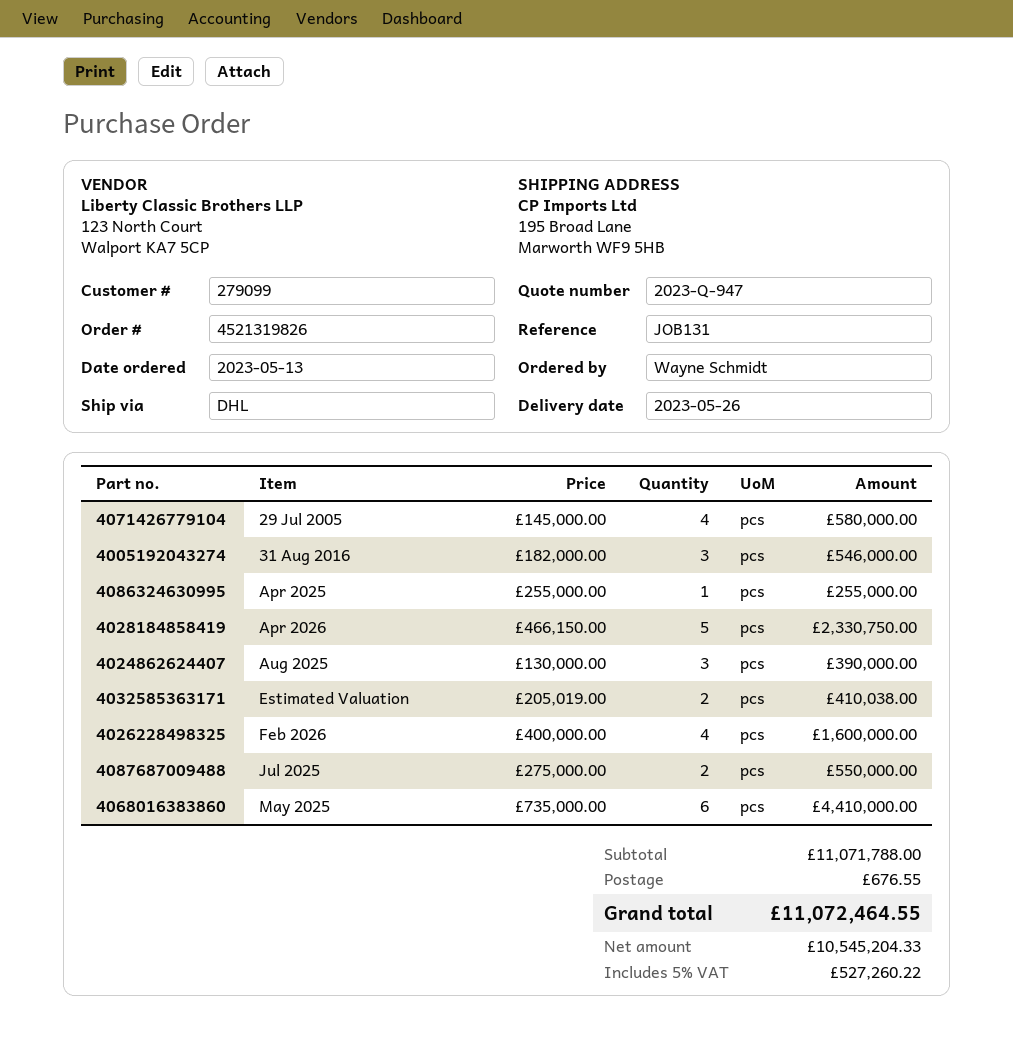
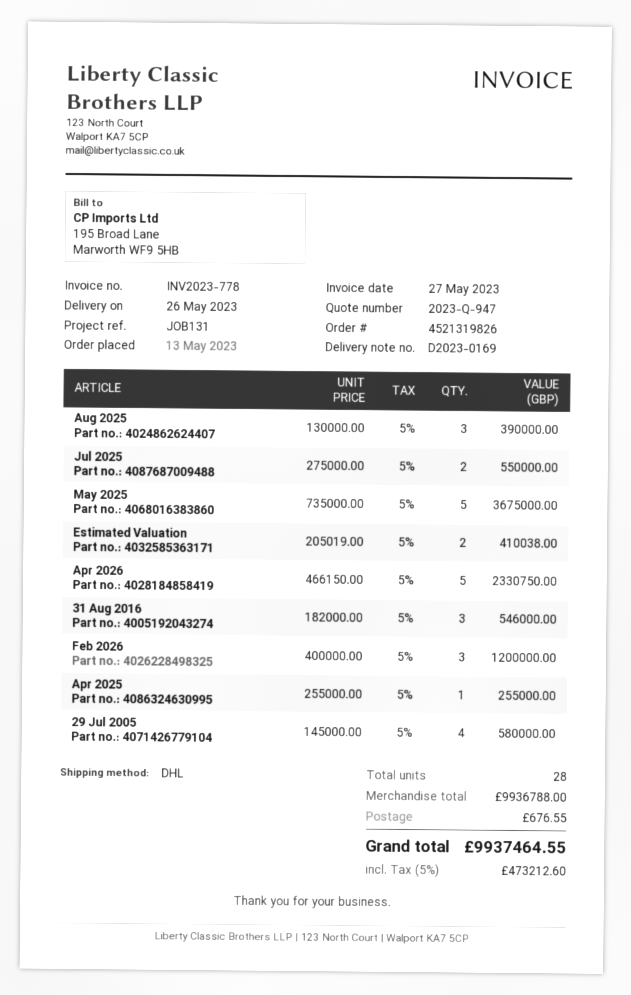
Feb 2026: 4 x 400000.00 = 1600000.00 -> 3 x 400000.00 = 1200000.00
May 2025: 6 x 735000.00 = 4410000.00 -> 5 x 735000.00 = 3675000.00
subtotal: 11071788.00 -> 9936788.00
tax: 5% = 527260.22 -> 5% = 473212.60
total: 11072464.55 -> 9937464.55

